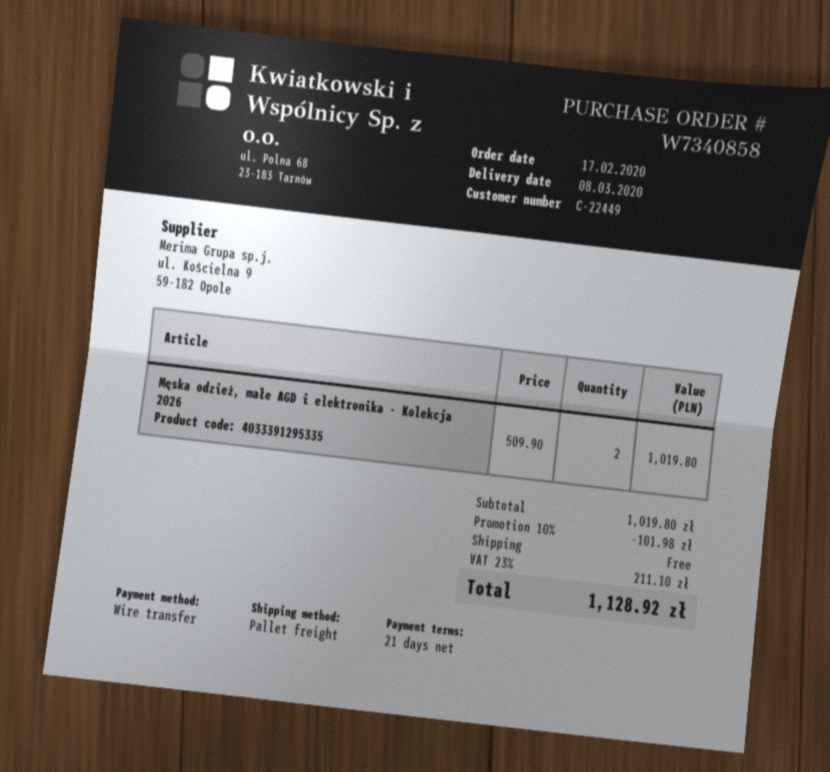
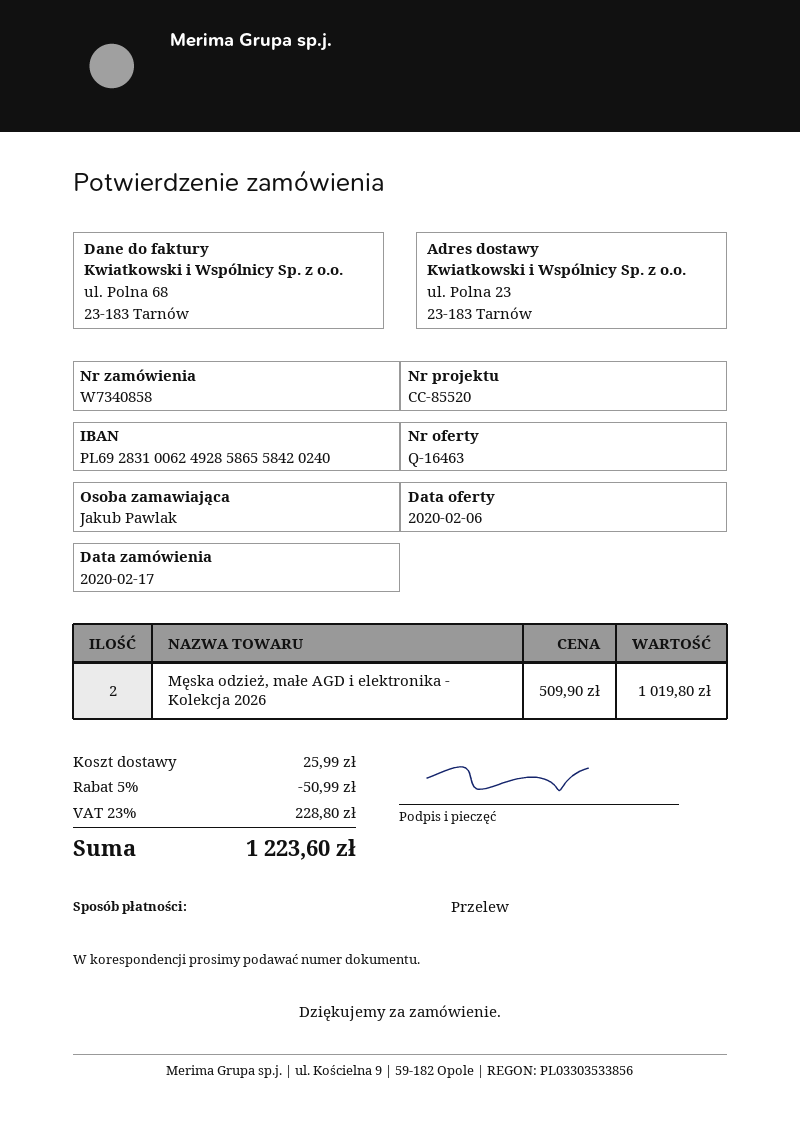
discount: 10% = 101.98 -> 5% = 50.99
shipping: 0.00 -> 25.99
tax: 23% = 211.10 -> 23% = 228.80
total: 1128.92 -> 1223.60

